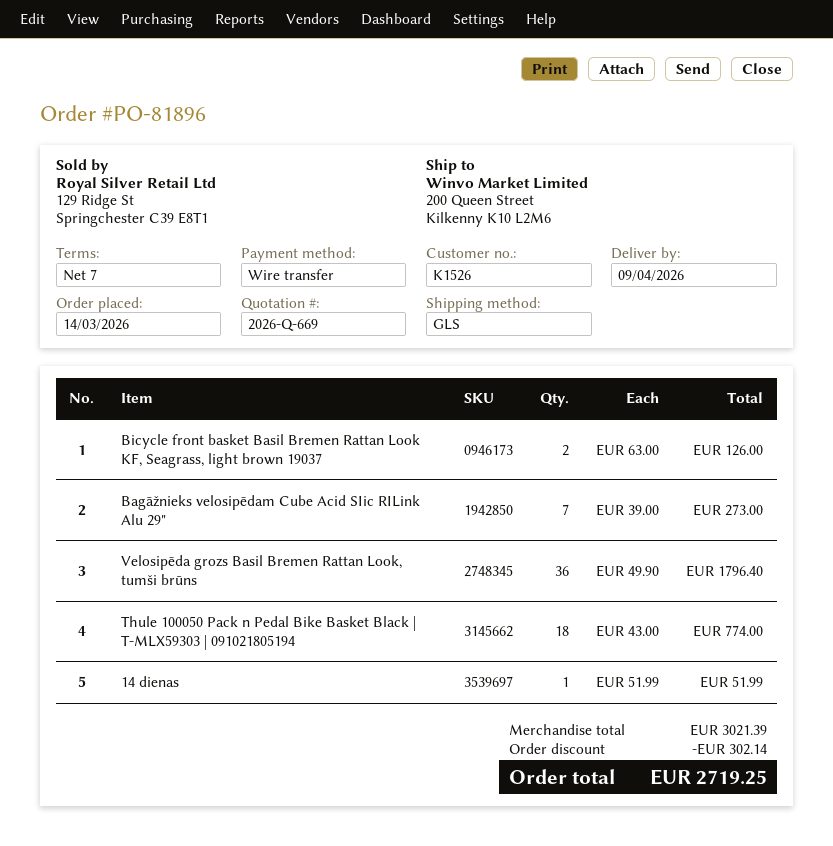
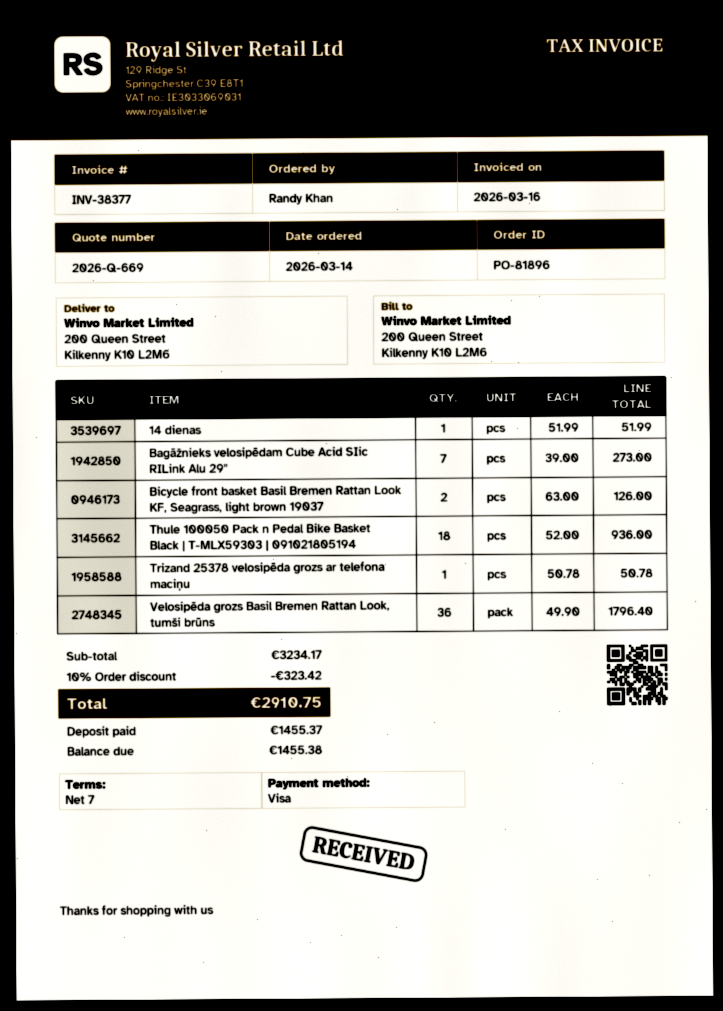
payment method: bank transfer -> Visa
Thule 100050 Pack n Pedal Bike Basket Black | T-MLX59303 | 091021805194: 18 x 43.00 = 774.00 -> 18 x 52.00 = 936.00
Trizand 25378 velosipēda grozs ar telefona maciņu: none -> 1 x 50.78 = 50.78
subtotal: 3021.39 -> 3234.17
discount: 302.14 -> 323.42
total: 2719.25 -> 2910.75

